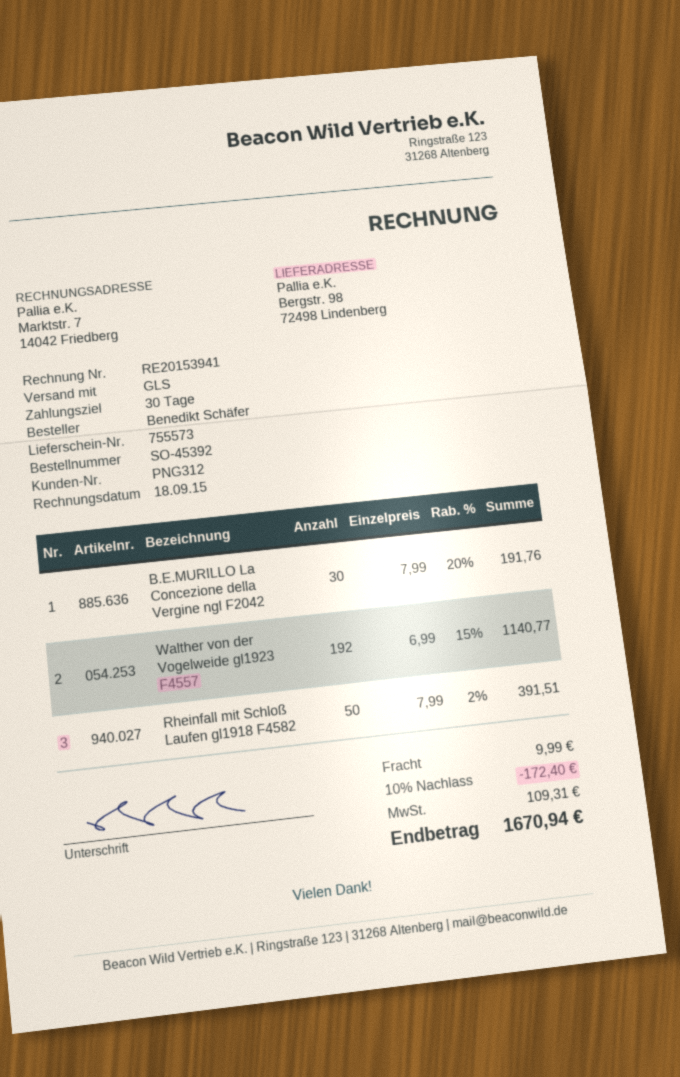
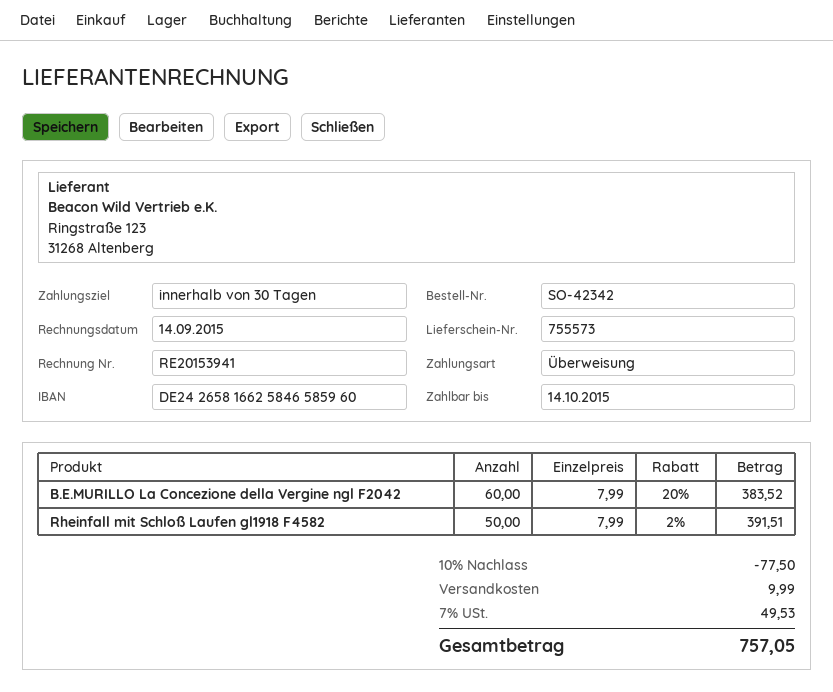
order number: SO-45392 -> SO-42342
invoice date: 2015-09-18 -> 2015-09-14
B.E.MURILLO La Concezione della Vergine ngl F2042: 30 x 7.99 - 20% = 191.76 -> 60 x 7.99 - 20% = 383.52
Walther von der Vogelweide gl1923 F4557: 192 x 6.99 - 15% = 1140.77 -> none
discount: 10% = 172.40 -> 10% = 77.50
tax: 109.31 -> 49.53
total: 1670.94 -> 757.05

